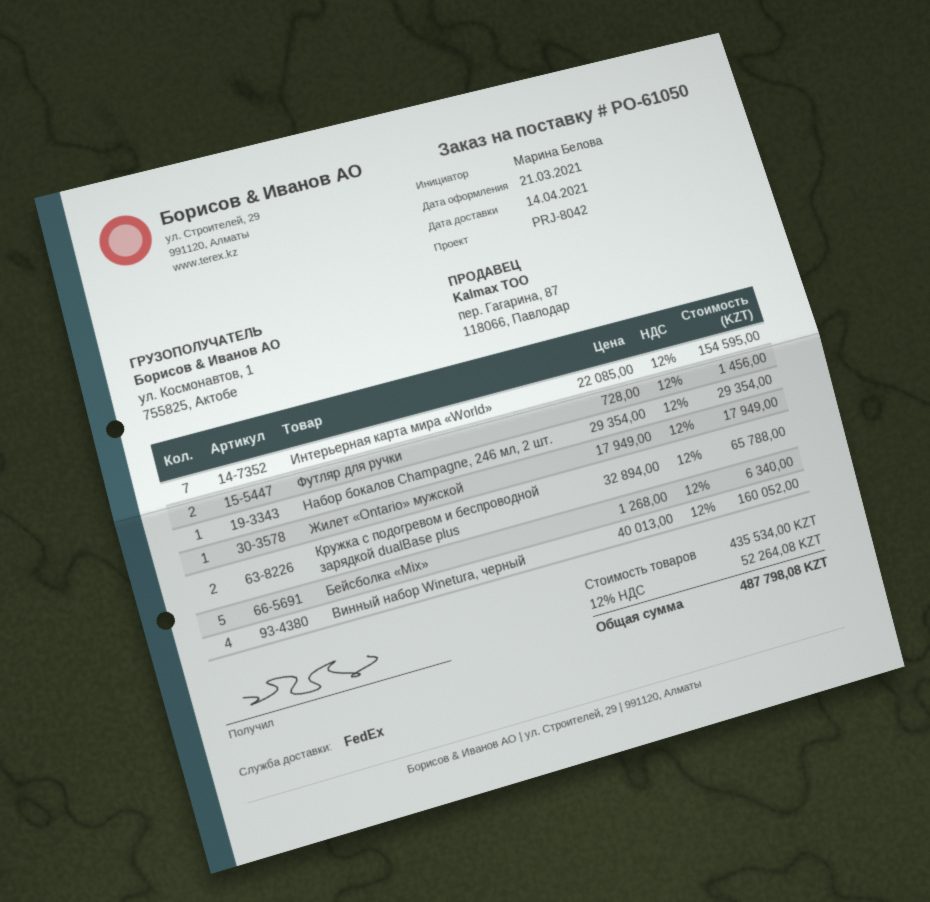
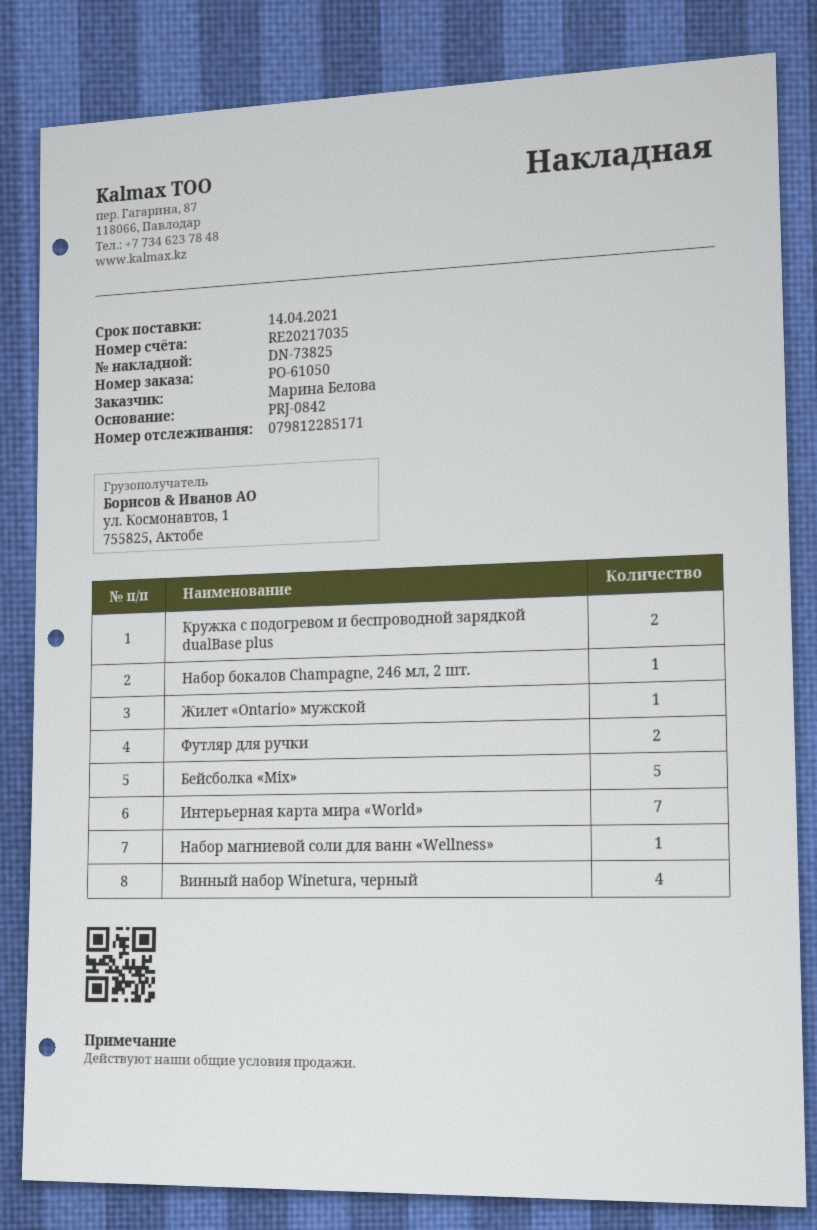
reference: PRJ-8042 -> PRJ-0842
Набор магниевой соли для ванн «Wellness»: none -> 1

